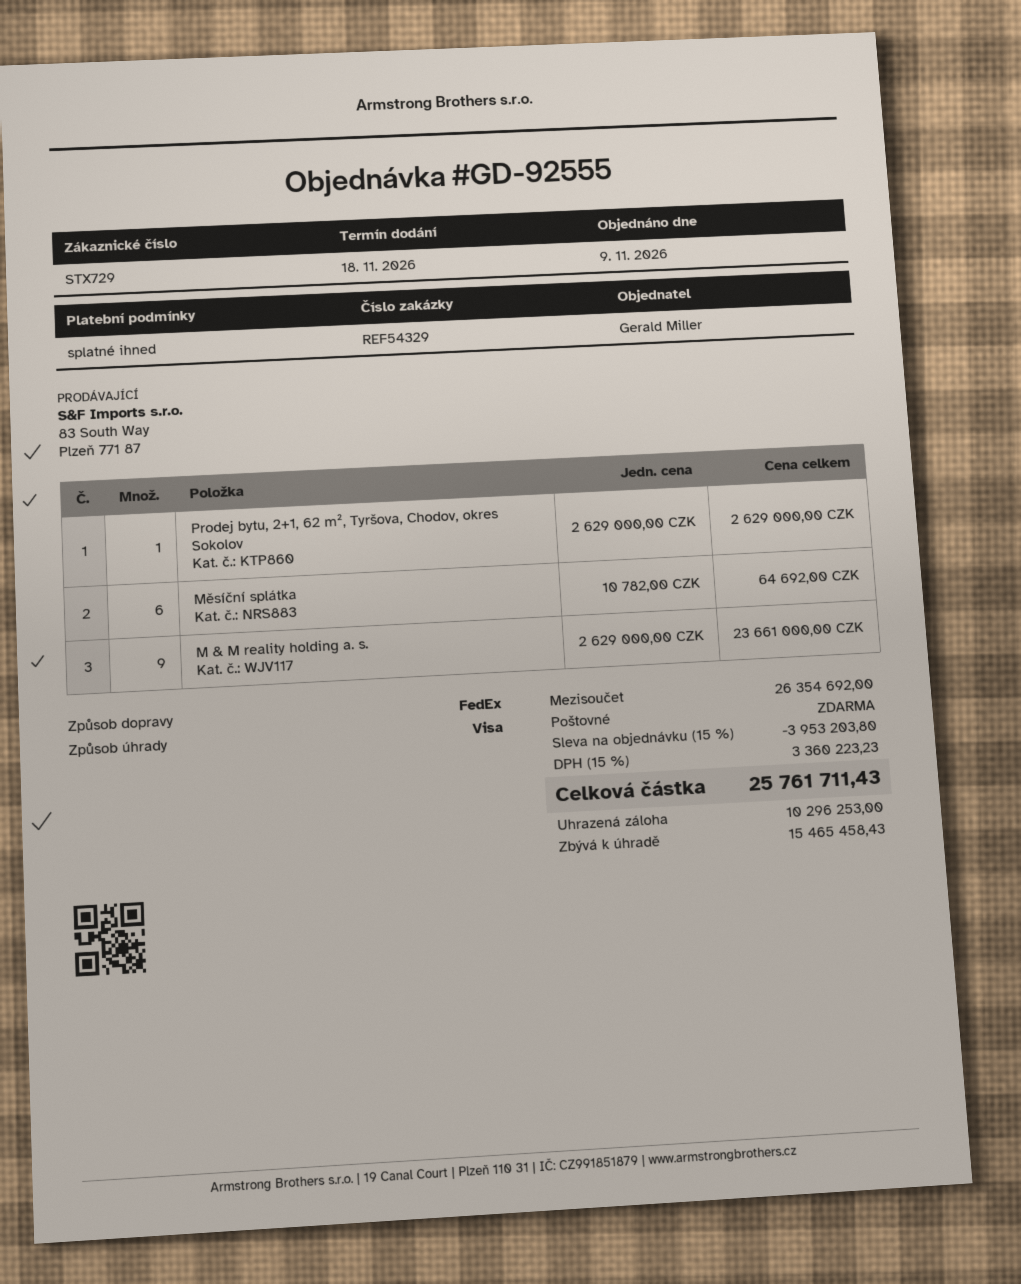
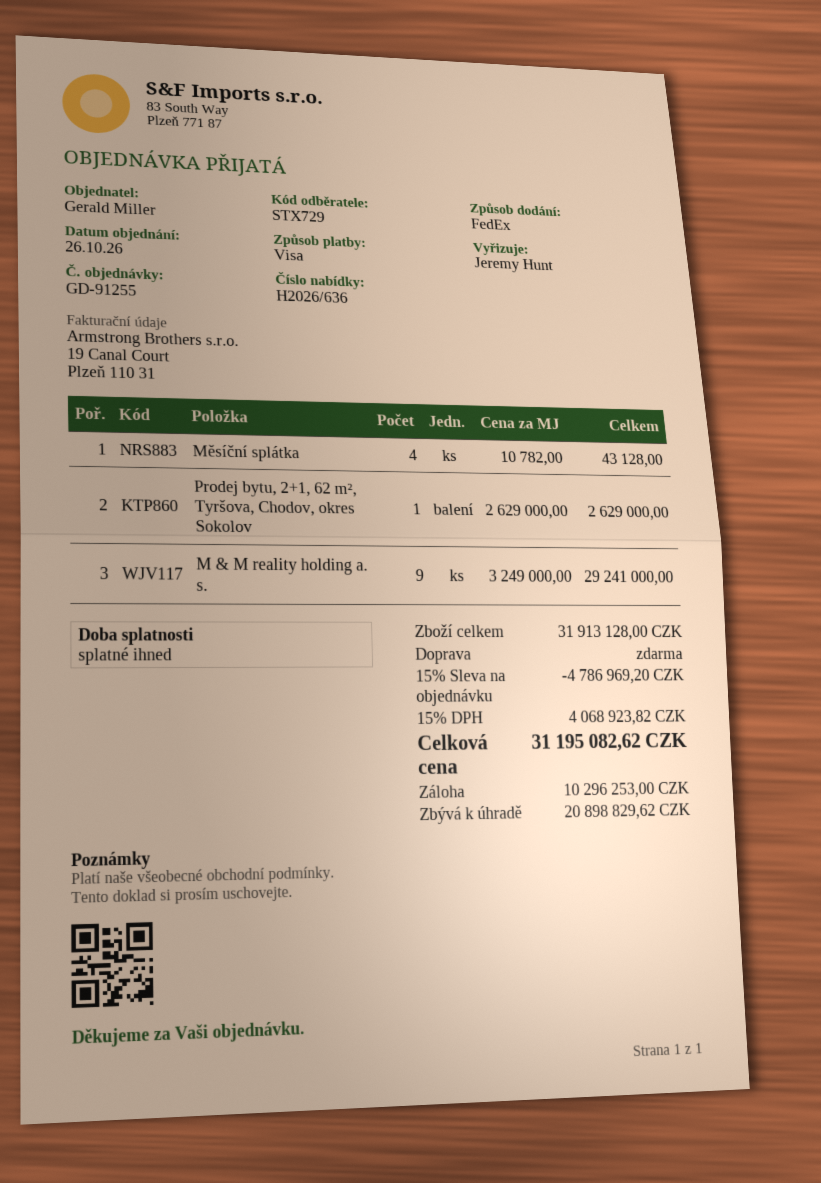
order number: GD-92555 -> GD-91255
order date: 2026-11-09 -> 2026-10-26
Měsíční splátka: 6 x 10782.00 = 64692.00 -> 4 x 10782.00 = 43128.00
M & M reality holding a. s.: 9 x 2629000.00 = 23661000.00 -> 9 x 3249000.00 = 29241000.00
subtotal: 26354692.00 -> 31913128.00
discount: 15% = 3953203.80 -> 15% = 4786969.20
tax: 15% = 3360223.23 -> 15% = 4068923.82
total: 25761711.43 -> 31195082.62
balance: 15465458.43 -> 20898829.62

